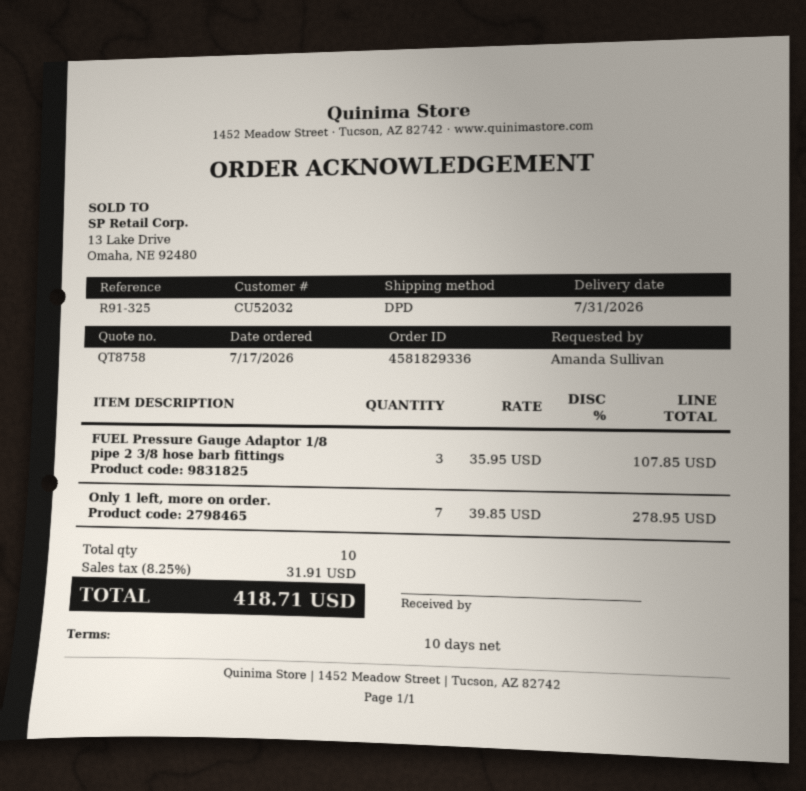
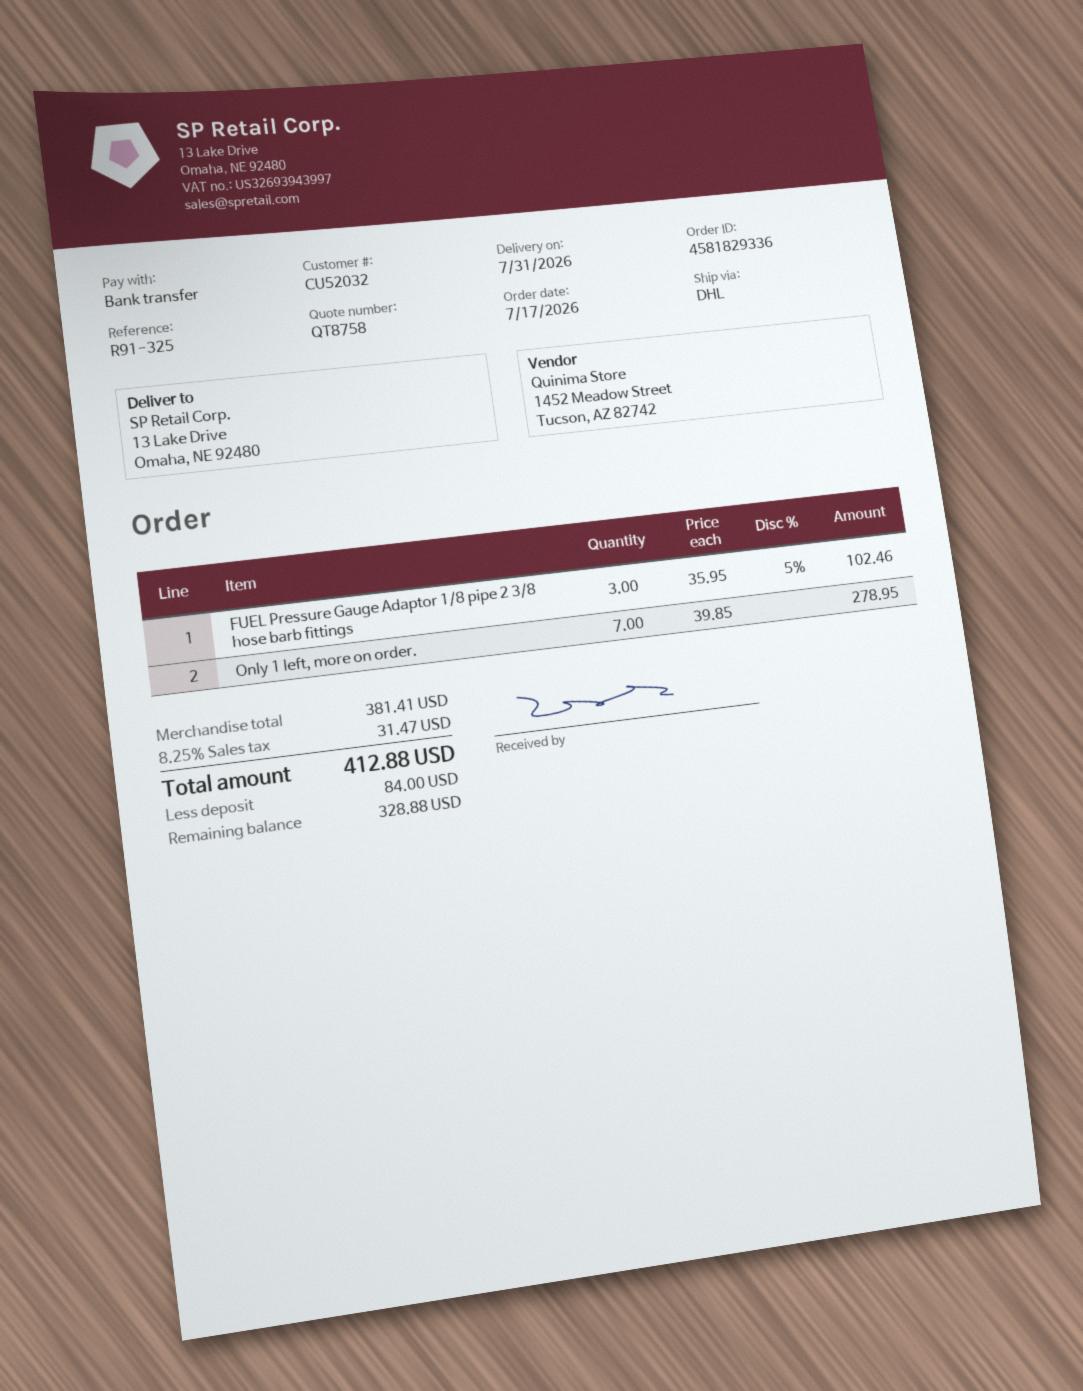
shipping method: DPD -> DHL
FUEL Pressure Gauge Adaptor 1/8 pipe 2 3/8 hose barb fittings: 3 x 35.95 = 107.85 -> 3 x 35.95 - 5% = 102.46
tax: 8.25% = 31.91 -> 8.25% = 31.47
total: 418.71 -> 412.88

